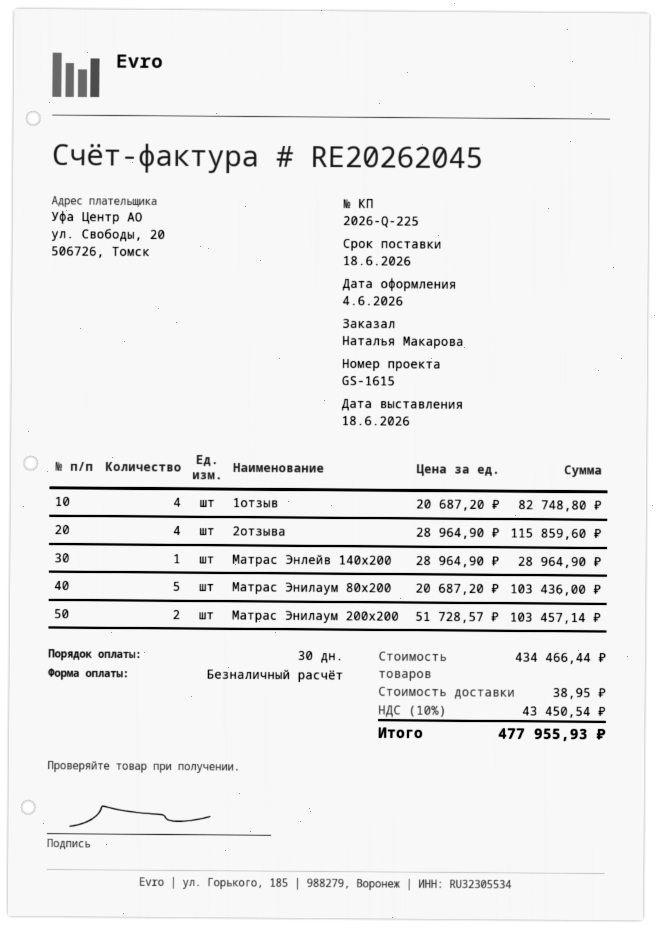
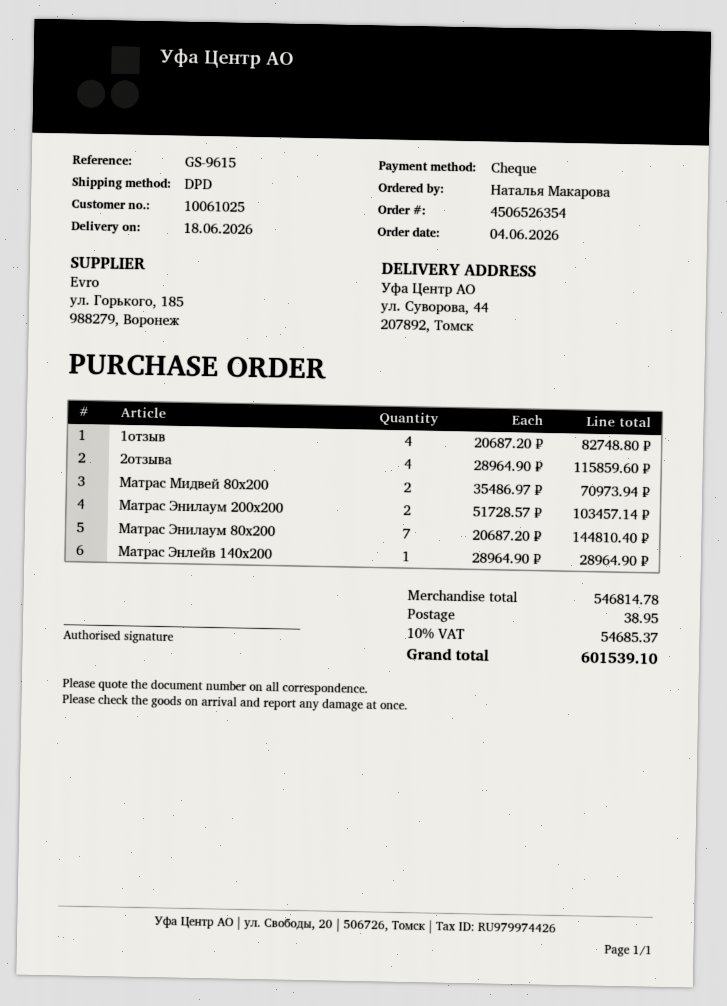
reference: GS-1615 -> GS-9615
payment method: bank transfer -> cheque
Матрас Энилаум 80x200: 5 x 20687.20 = 103436.00 -> 7 x 20687.20 = 144810.40
Матрас Мидвей 80x200: none -> 2 x 35486.97 = 70973.94
subtotal: 434466.44 -> 546814.78
tax: 10% = 43450.54 -> 10% = 54685.37
total: 477955.93 -> 601539.10

